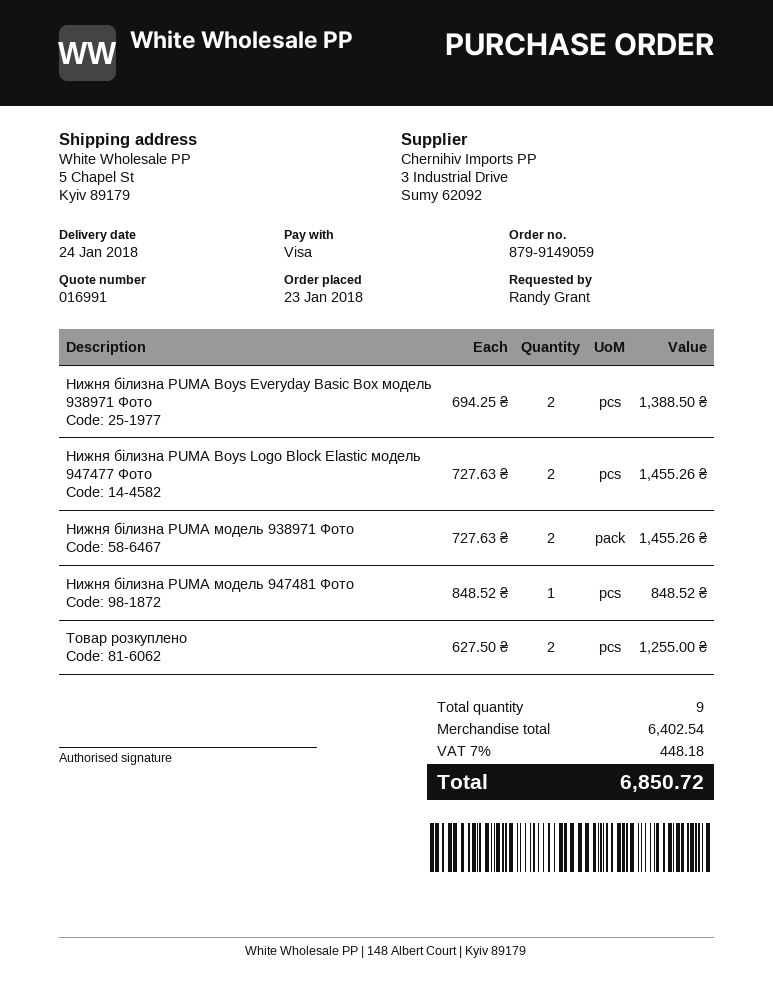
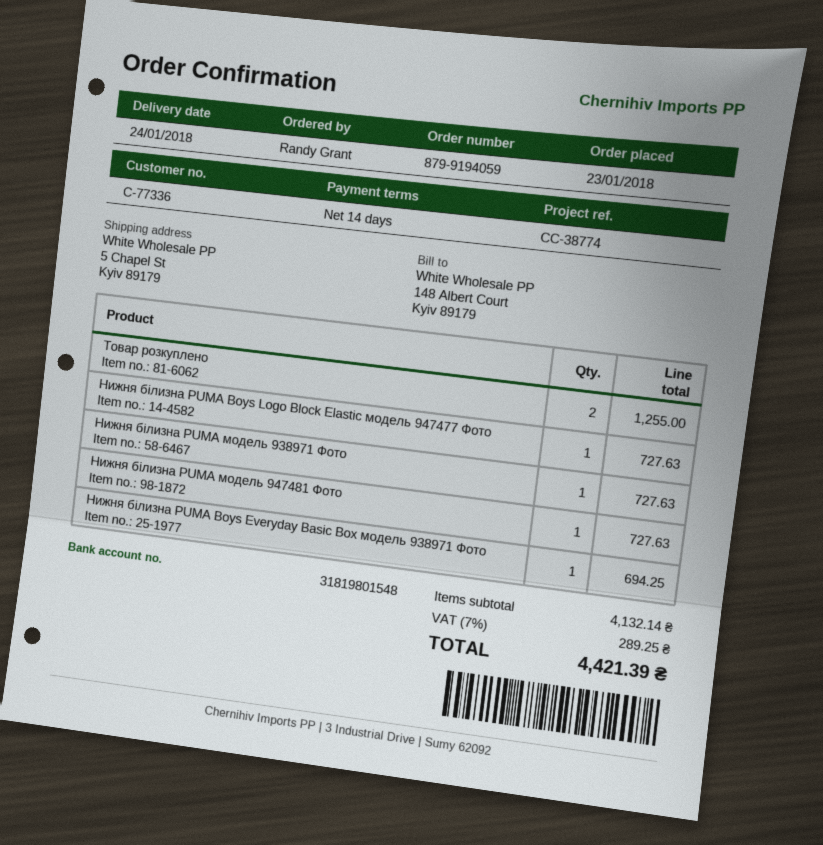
order number: 879-9149059 -> 879-9194059
Нижня білизна PUMA Boys Everyday Basic Box модель 938971 Фото: 2 for 1388.50 -> 1 for 694.25
Нижня білизна PUMA Boys Logo Block Elastic модель 947477 Фото: 2 for 1455.26 -> 1 for 727.63
Нижня білизна PUMA модель 938971 Фото: 2 for 1455.26 -> 1 for 727.63
Нижня білизна PUMA модель 947481 Фото: 1 for 848.52 -> 1 for 727.63
subtotal: 6402.54 -> 4132.14
tax: 7% = 448.18 -> 7% = 289.25
total: 6850.72 -> 4421.39

